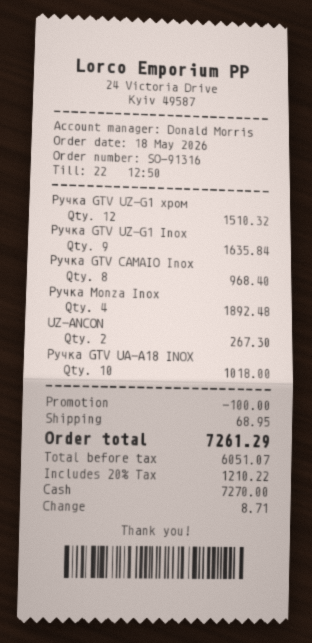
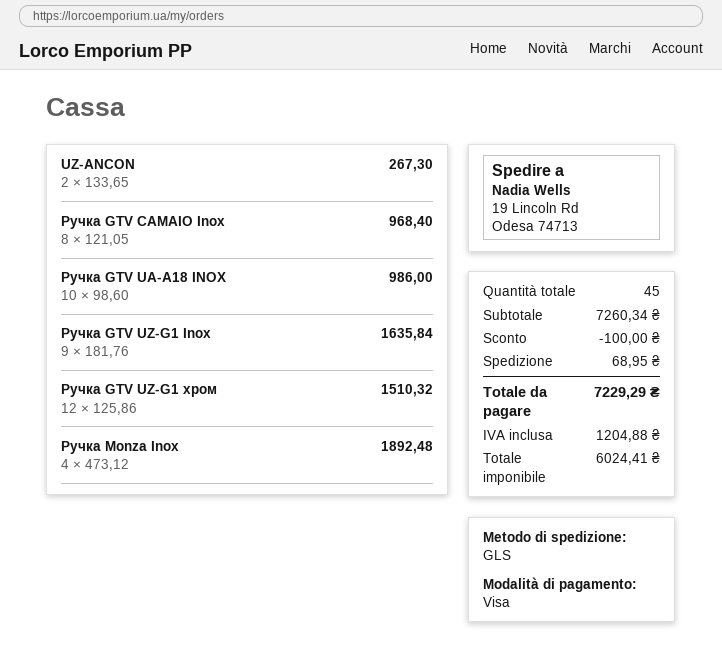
payment method: cash -> Visa
Ручка GTV UA-A18 INOX: 10 for 1018.00 -> 10 for 986.00
net: 6051.07 -> 6024.41
tax: 1210.22 -> 1204.88
total: 7261.29 -> 7229.29

